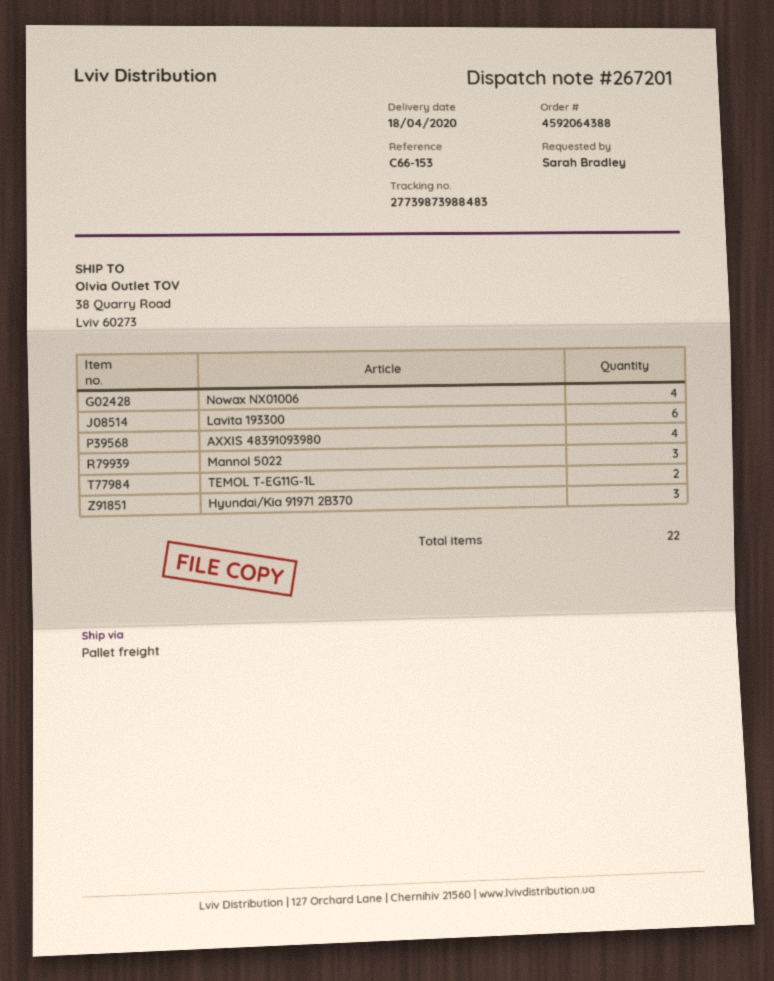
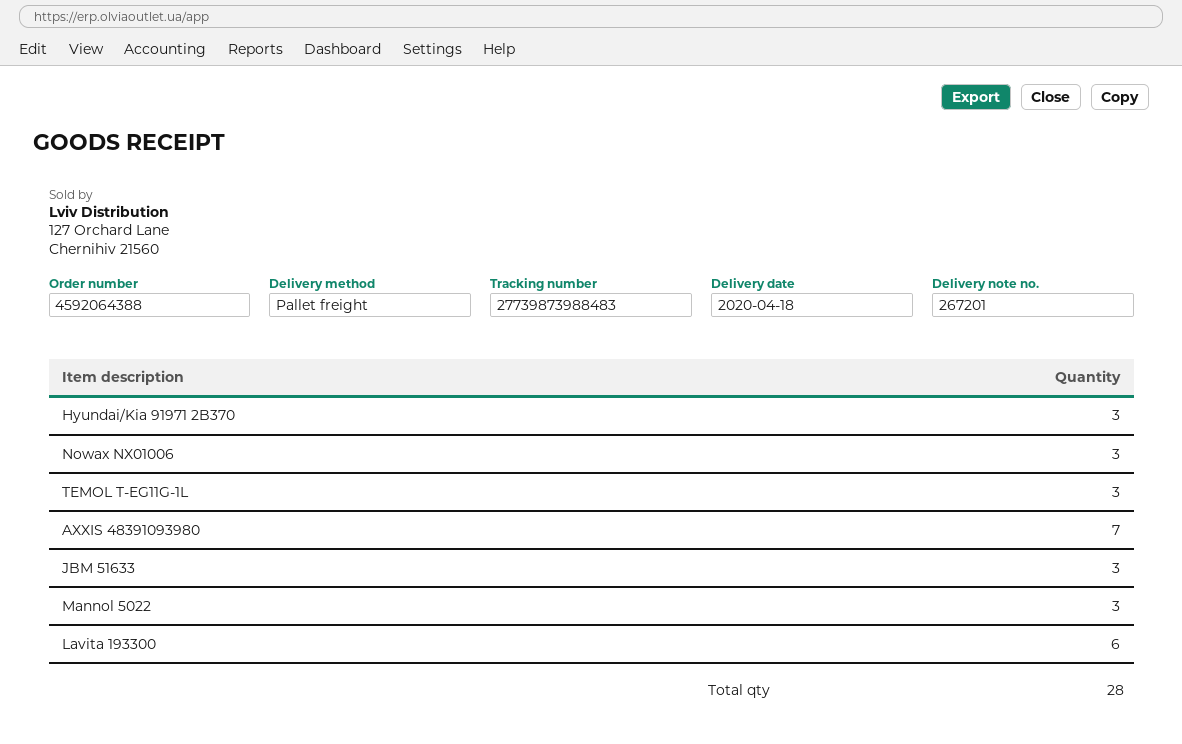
Nowax NX01006: 4 -> 3
AXXIS 48391093980: 4 -> 7
TEMOL T-EG11G-1L: 2 -> 3
JBM 51633: none -> 3
total quantity: 22 -> 28

